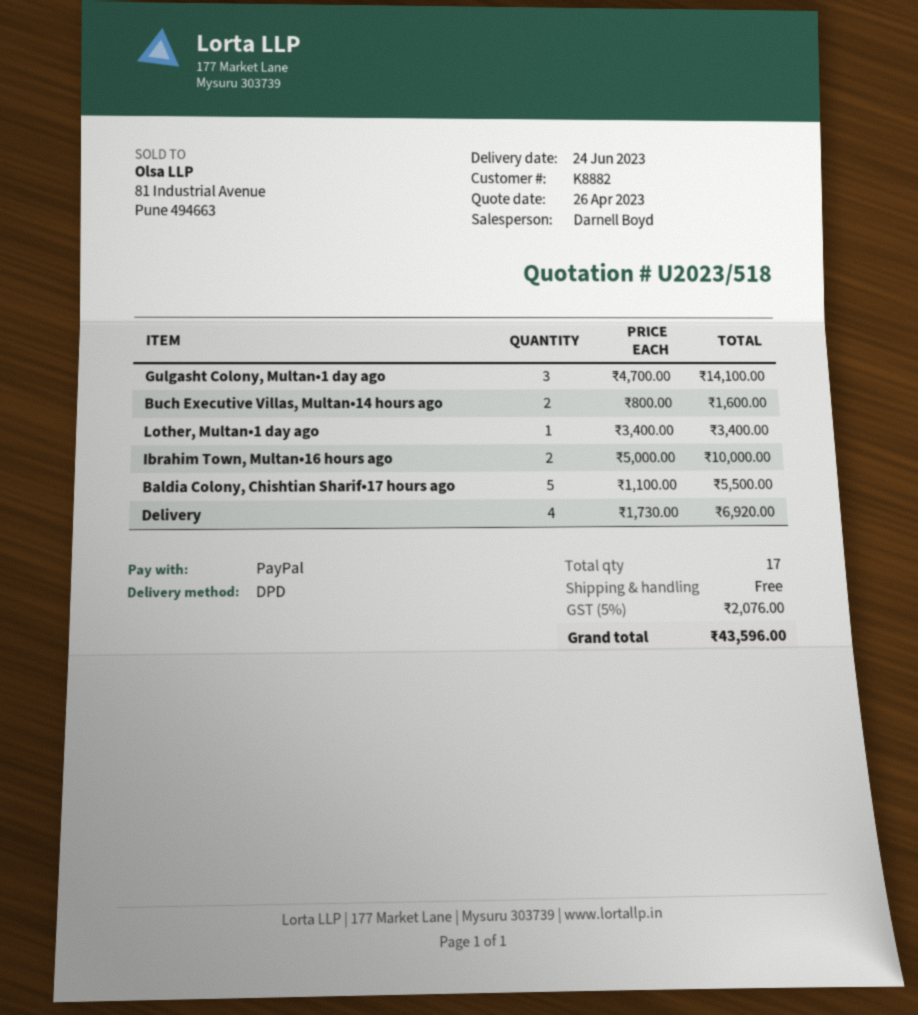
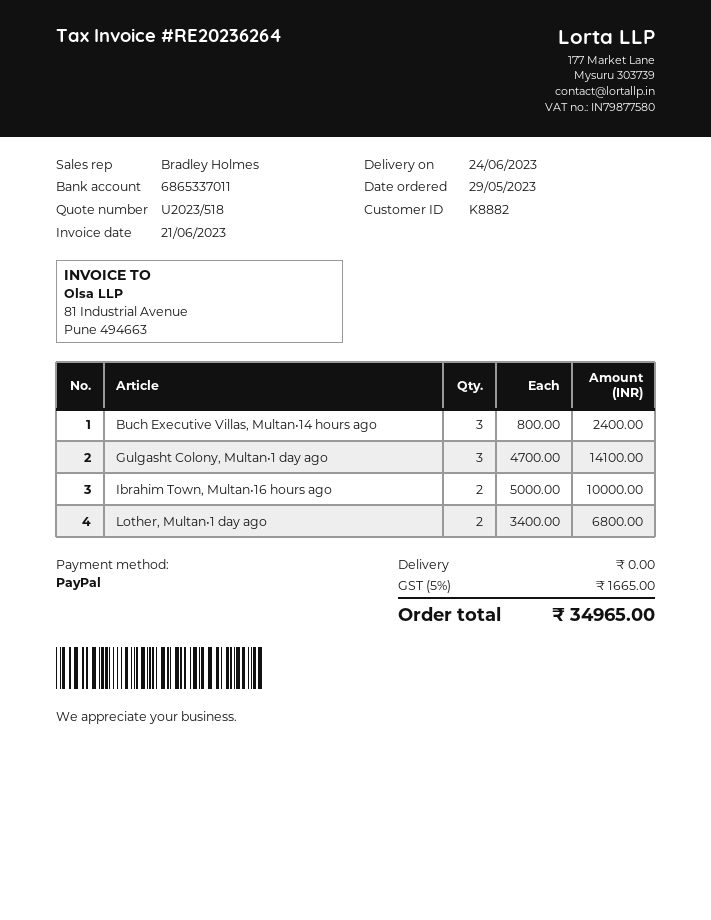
sales rep: Darnell Boyd -> Bradley Holmes
Buch Executive Villas, Multan•14 hours ago: 2 x 800.00 = 1600.00 -> 3 x 800.00 = 2400.00
Lother, Multan•1 day ago: 1 x 3400.00 = 3400.00 -> 2 x 3400.00 = 6800.00
Baldia Colony, Chishtian Sharif•17 hours ago: 5 x 1100.00 = 5500.00 -> none
Delivery: 4 x 1730.00 = 6920.00 -> none
tax: 5% = 2076.00 -> 5% = 1665.00
total: 43596.00 -> 34965.00

